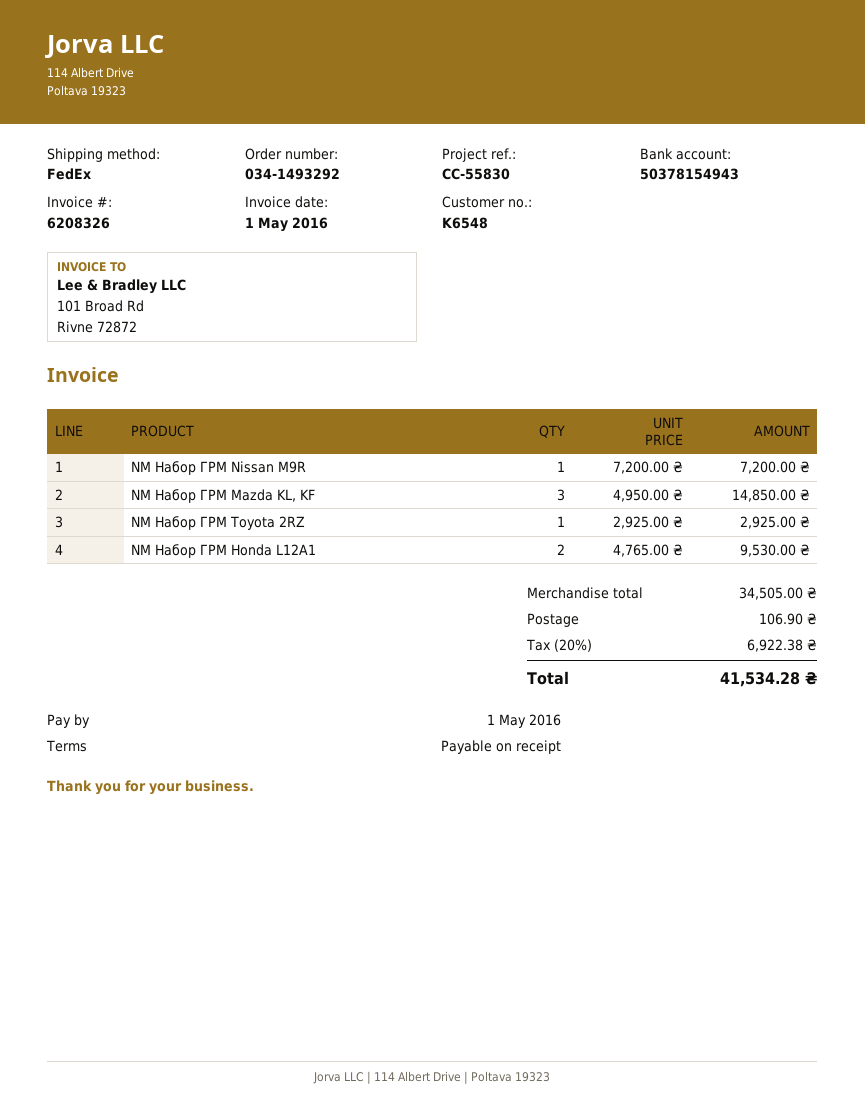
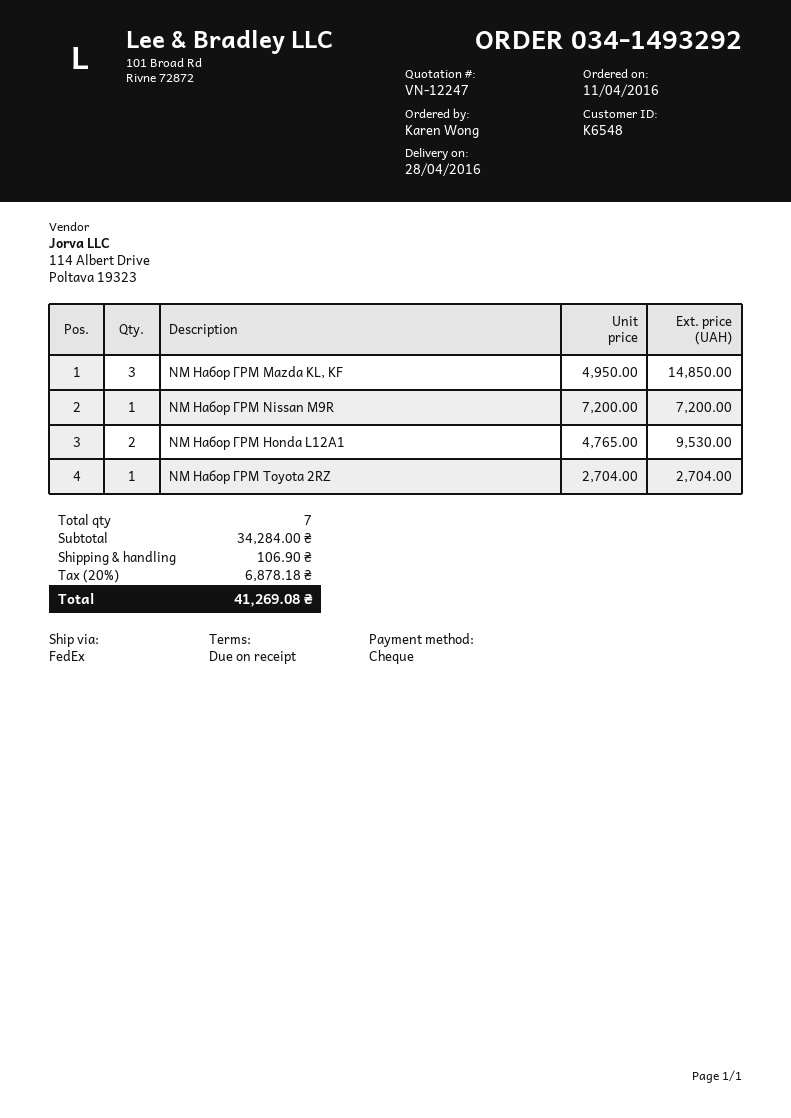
NM Набор ГРМ Toyota 2RZ: 1 x 2925.00 = 2925.00 -> 1 x 2704.00 = 2704.00
subtotal: 34505.00 -> 34284.00
tax: 20% = 6922.38 -> 20% = 6878.18
total: 41534.28 -> 41269.08

